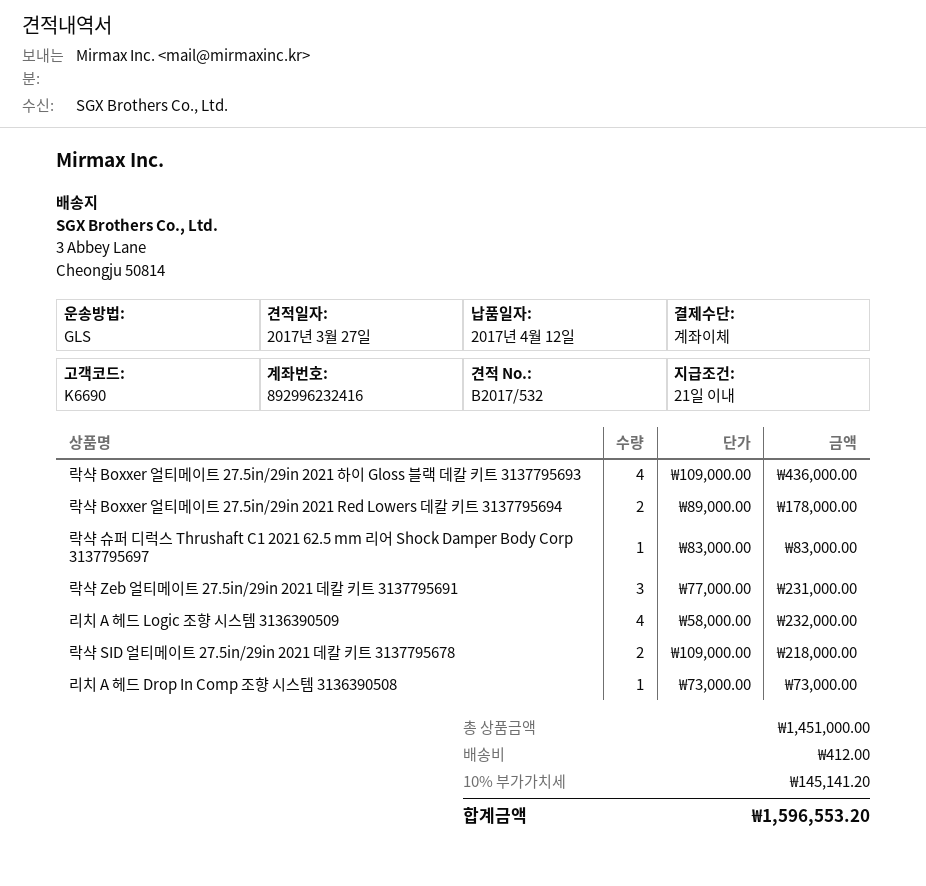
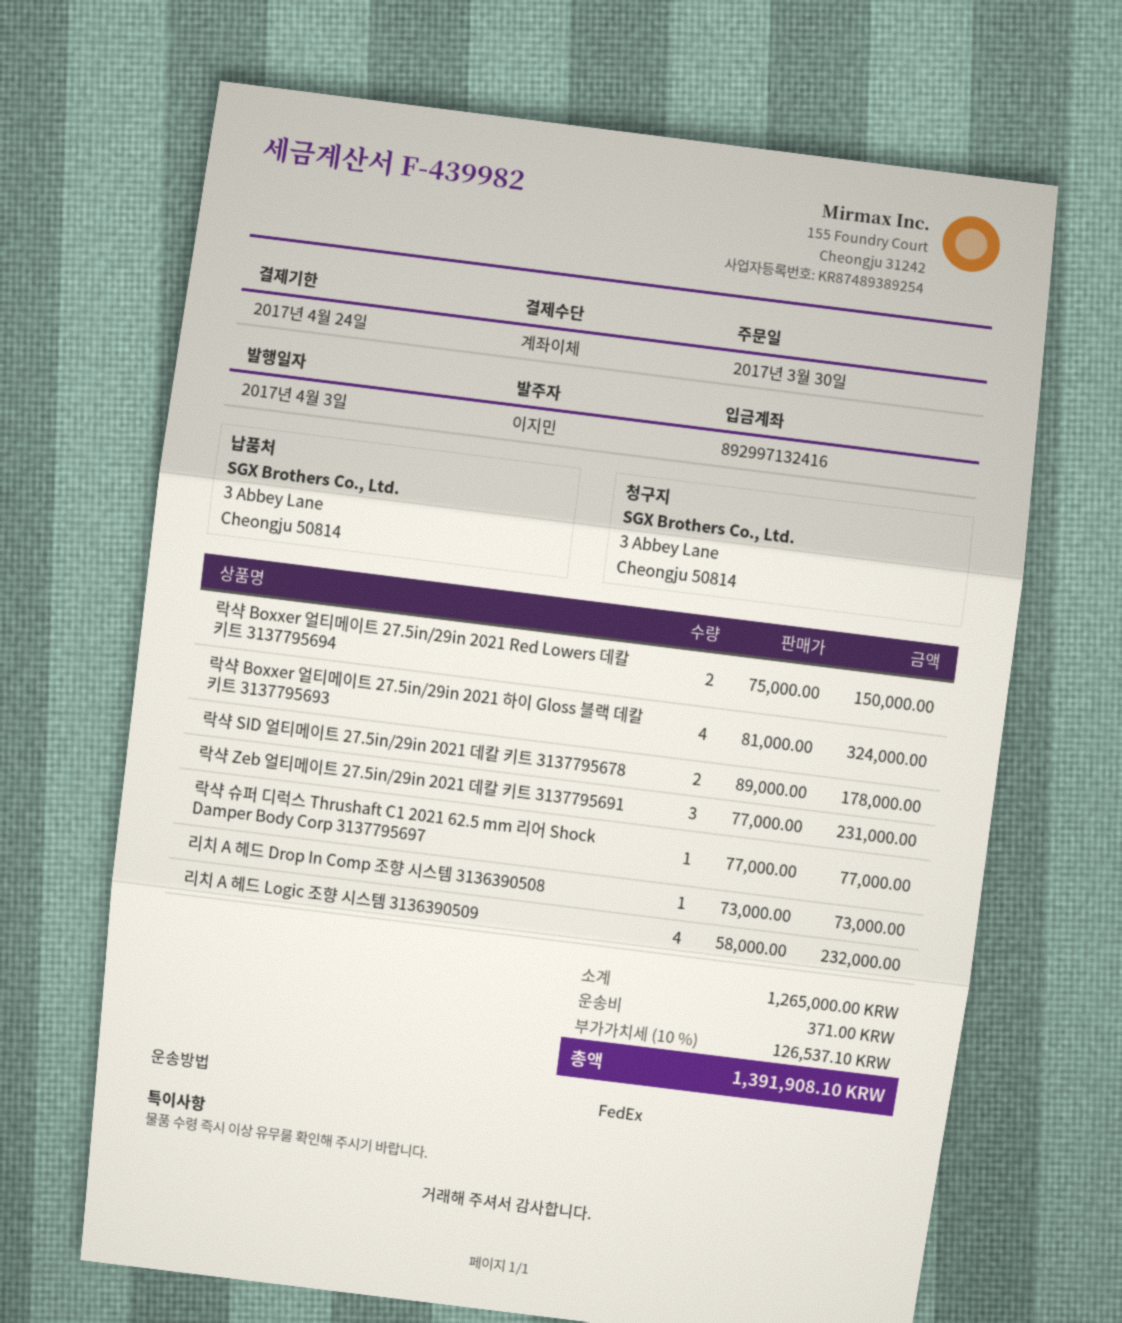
bank account: 892996232416 -> 892997132416
shipping method: GLS -> FedEx
락샥 Boxxer 얼티메이트 27.5in/29in 2021 하이 Gloss 블랙 데칼 키트 3137795693: 4 x 109000.00 = 436000.00 -> 4 x 81000.00 = 324000.00
락샥 Boxxer 얼티메이트 27.5in/29in 2021 Red Lowers 데칼 키트 3137795694: 2 x 89000.00 = 178000.00 -> 2 x 75000.00 = 150000.00
락샥 슈퍼 디럭스 Thrushaft C1 2021 62.5 mm 리어 Shock Damper Body Corp 3137795697: 1 x 83000.00 = 83000.00 -> 1 x 77000.00 = 77000.00
락샥 SID 얼티메이트 27.5in/29in 2021 데칼 키트 3137795678: 2 x 109000.00 = 218000.00 -> 2 x 89000.00 = 178000.00
subtotal: 1451000.00 -> 1265000.00
shipping: 412.00 -> 371.00
tax: 10% = 145141.20 -> 10% = 126537.10
total: 1596553.20 -> 1391908.10

